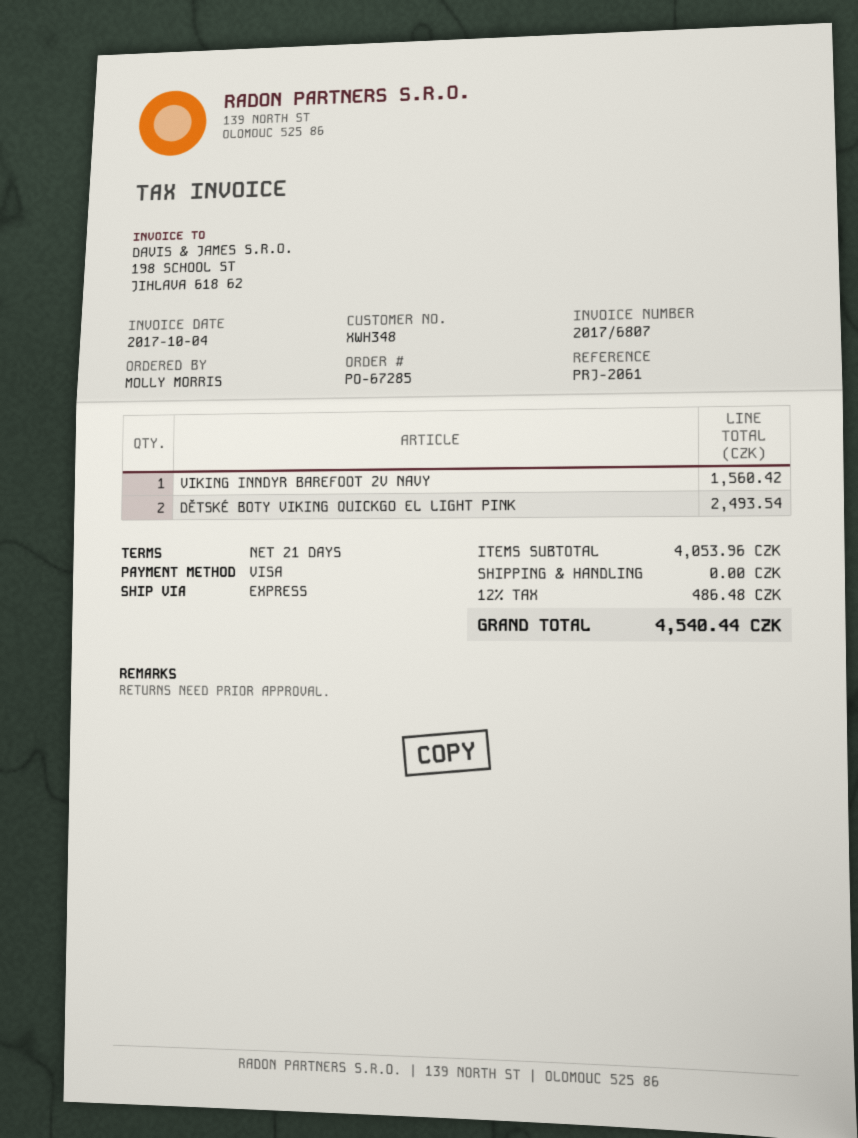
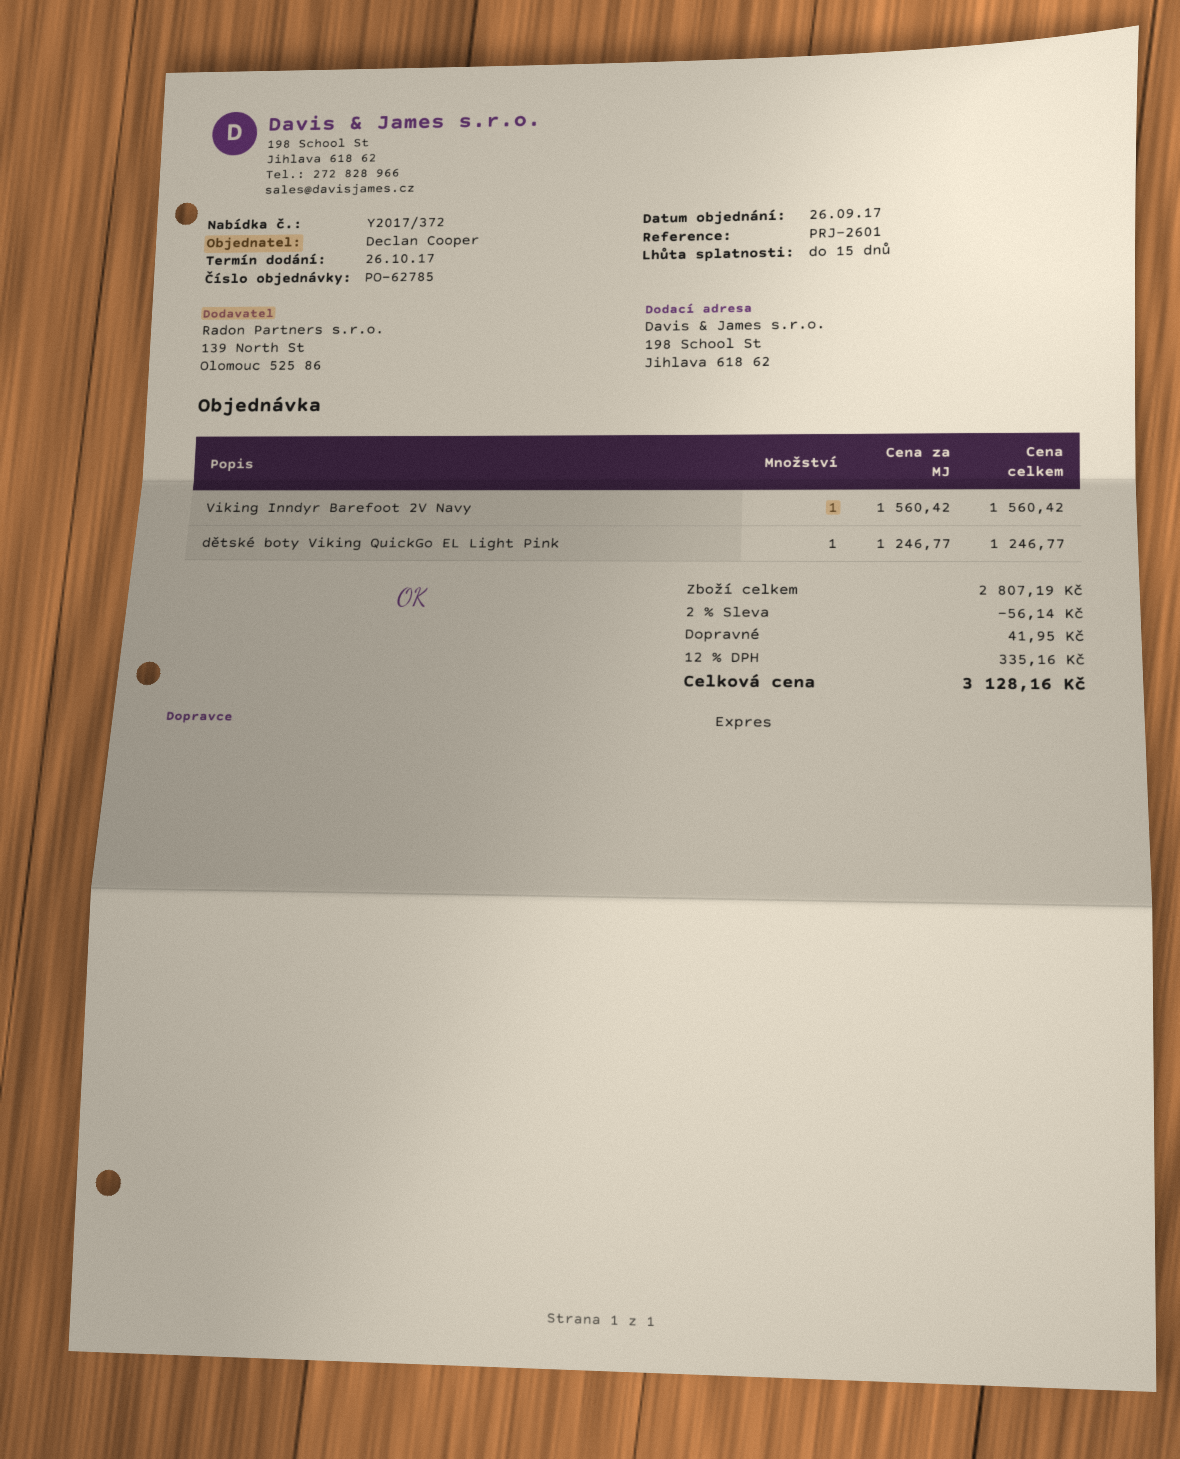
order number: PO-67285 -> PO-62785
payment terms: 21 days -> 15 days
reference: PRJ-2061 -> PRJ-2601
ordered by: MOLLY MORRIS -> Declan Cooper
DĚTSKÉ BOTY VIKING QUICKGO EL LIGHT PINK: 2 for 2493.54 -> 1 for 1246.77
subtotal: 4053.96 -> 2807.19
discount: none -> 2% = 56.14
shipping: 0.00 -> 41.95
tax: 12% = 486.48 -> 12% = 335.16
total: 4540.44 -> 3128.16

